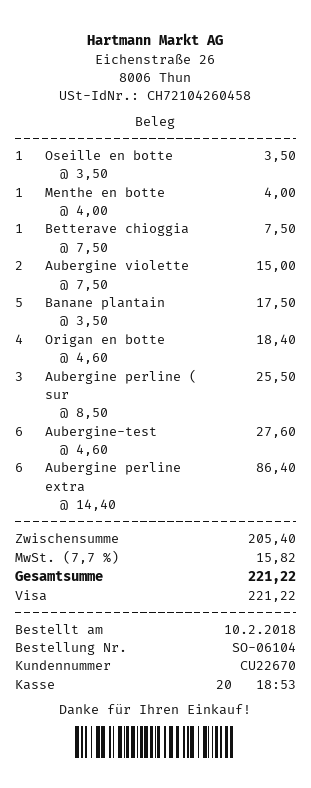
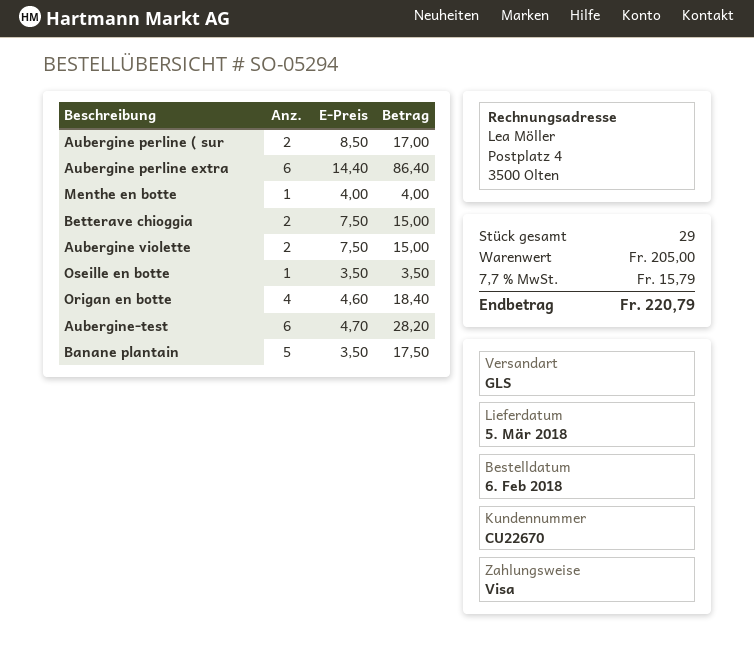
order number: SO-06104 -> SO-05294
order date: 2018-02-10 -> 2018-02-06
Betterave chioggia: 1 x 7.50 = 7.50 -> 2 x 7.50 = 15.00
Aubergine perline ( sur: 3 x 8.50 = 25.50 -> 2 x 8.50 = 17.00
Aubergine-test: 6 x 4.60 = 27.60 -> 6 x 4.70 = 28.20
subtotal: 205.40 -> 205.00
tax: 7.7% = 15.82 -> 7.7% = 15.79
total: 221.22 -> 220.79

